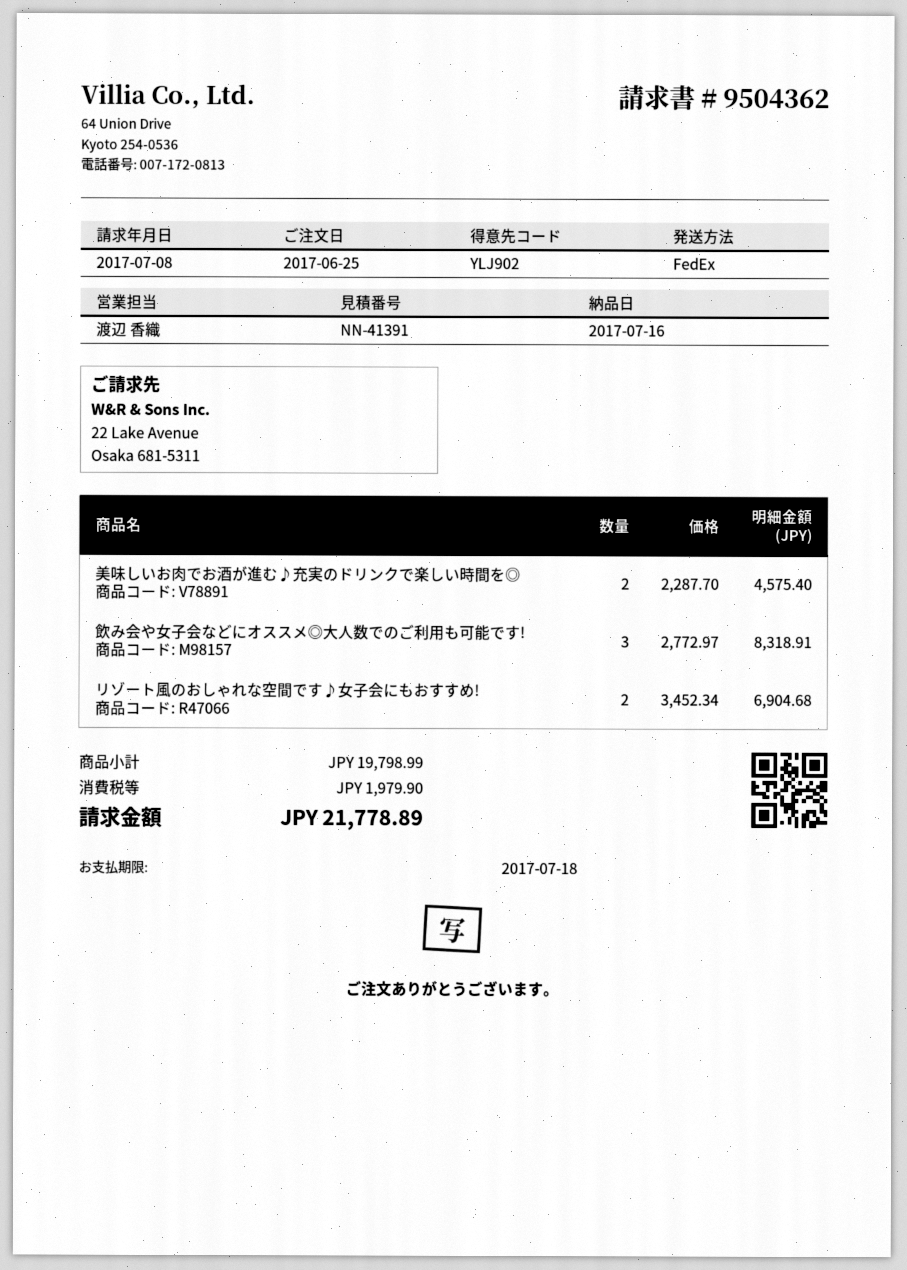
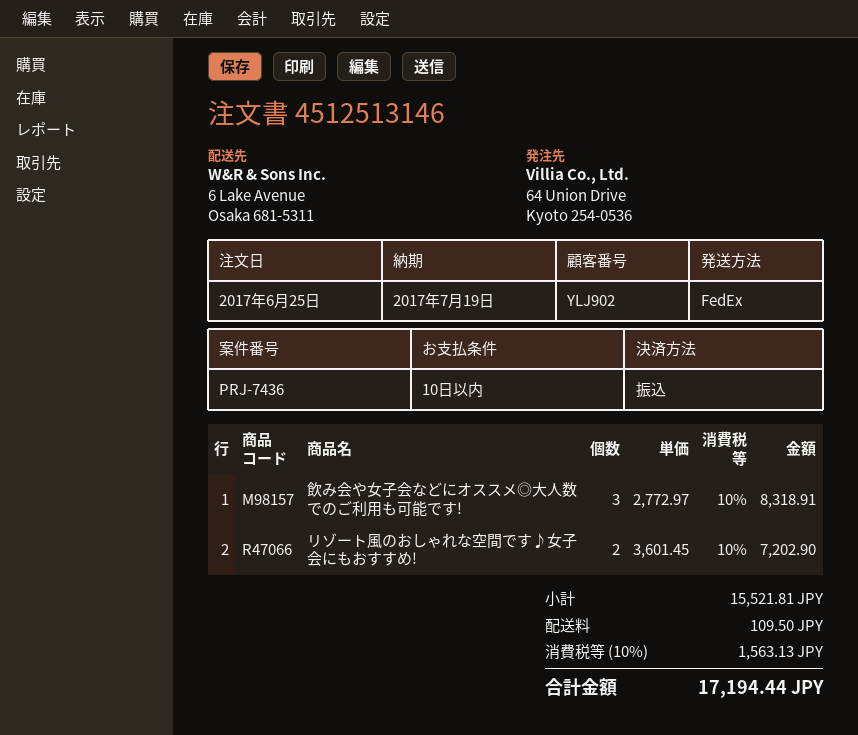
delivery date: 2017-07-16 -> 2017-07-19
美味しいお肉でお酒が進む♪充実のドリンクで楽しい時間を◎: 2 x 2287.70 = 4575.40 -> none
リゾート風のおしゃれな空間です♪女子会にもおすすめ!: 2 x 3452.34 = 6904.68 -> 2 x 3601.45 = 7202.90
subtotal: 19798.99 -> 15521.81
shipping: none -> 109.50
tax: 1979.90 -> 1563.13
total: 21778.89 -> 17194.44

